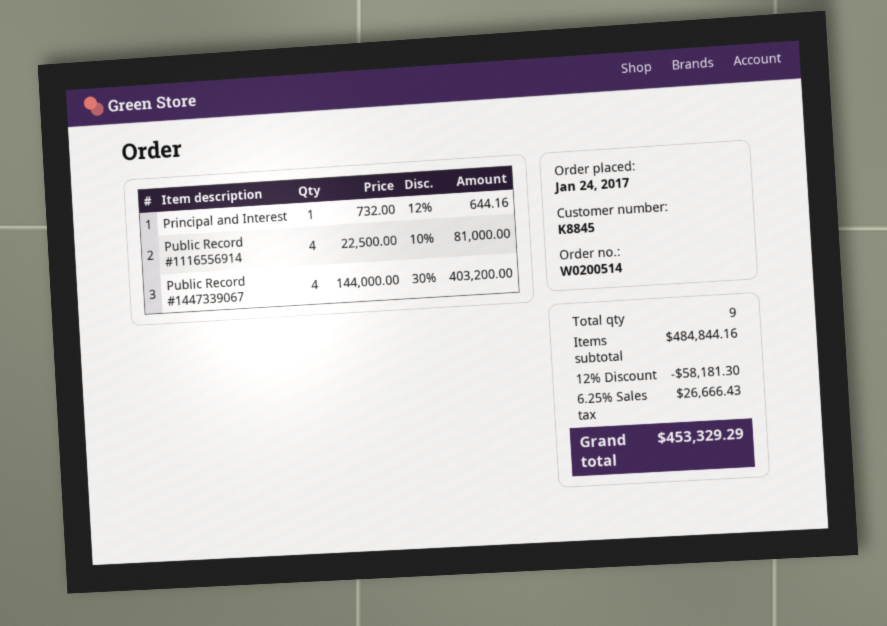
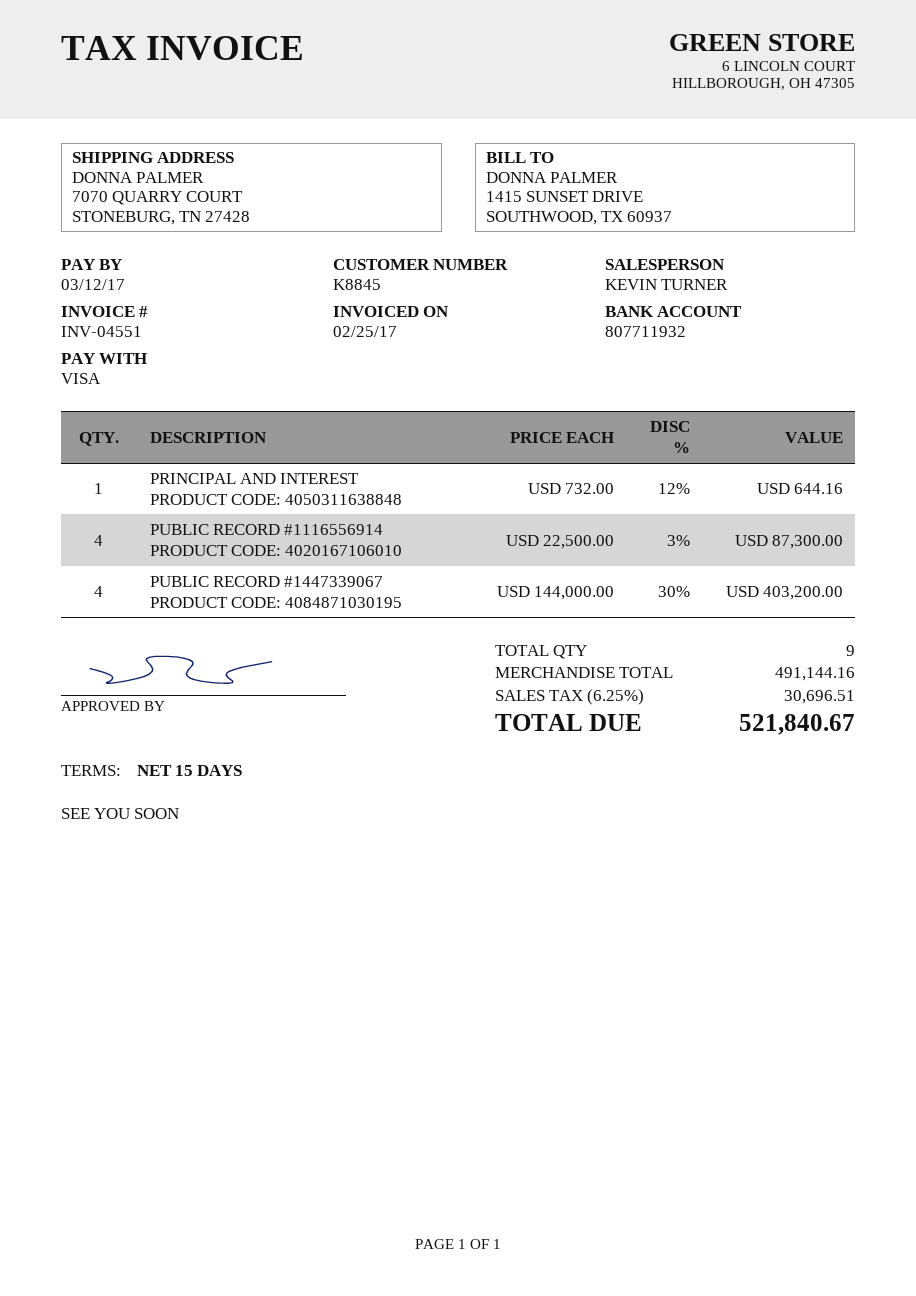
Public Record #1116556914: 4 x 22500.00 - 10% = 81000.00 -> 4 x 22500.00 - 3% = 87300.00
subtotal: 484844.16 -> 491144.16
discount: 12% = 58181.30 -> none
tax: 6.25% = 26666.43 -> 6.25% = 30696.51
total: 453329.29 -> 521840.67

